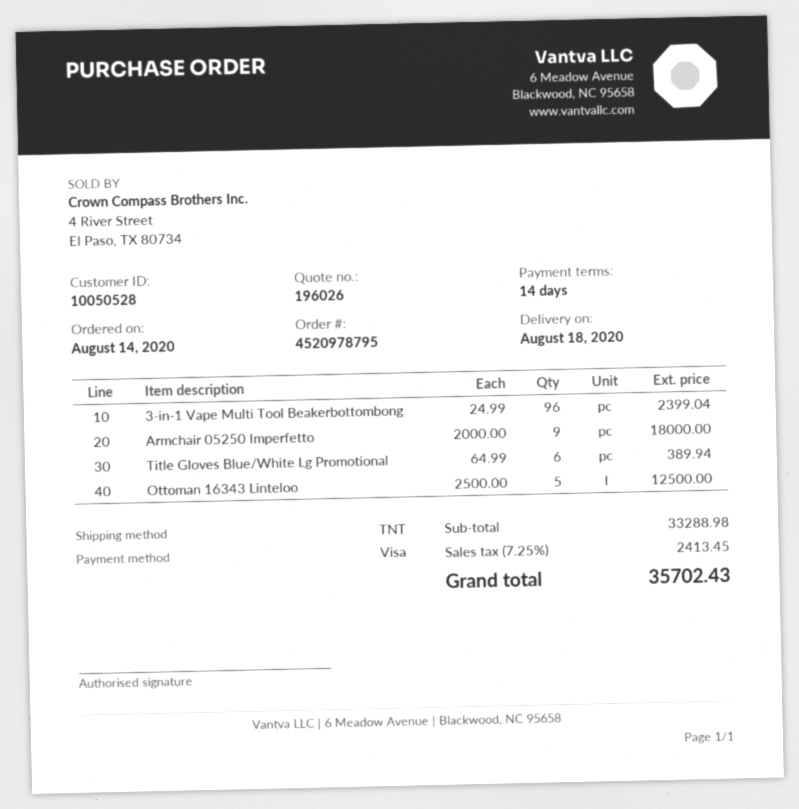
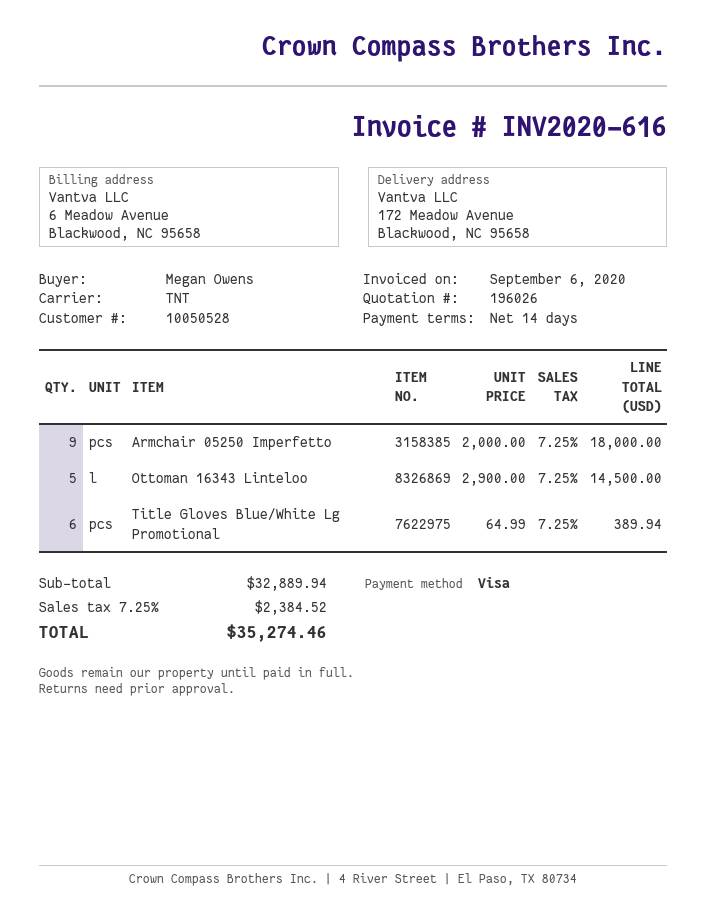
3-in-1 Vape Multi Tool Beakerbottombong: 96 x 24.99 = 2399.04 -> none
Ottoman 16343 Linteloo: 5 x 2500.00 = 12500.00 -> 5 x 2900.00 = 14500.00
subtotal: 33288.98 -> 32889.94
tax: 7.25% = 2413.45 -> 7.25% = 2384.52
total: 35702.43 -> 35274.46

